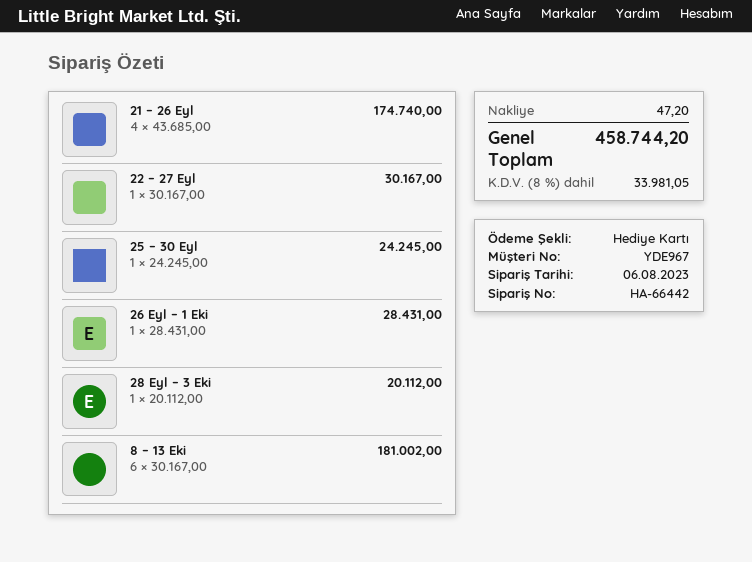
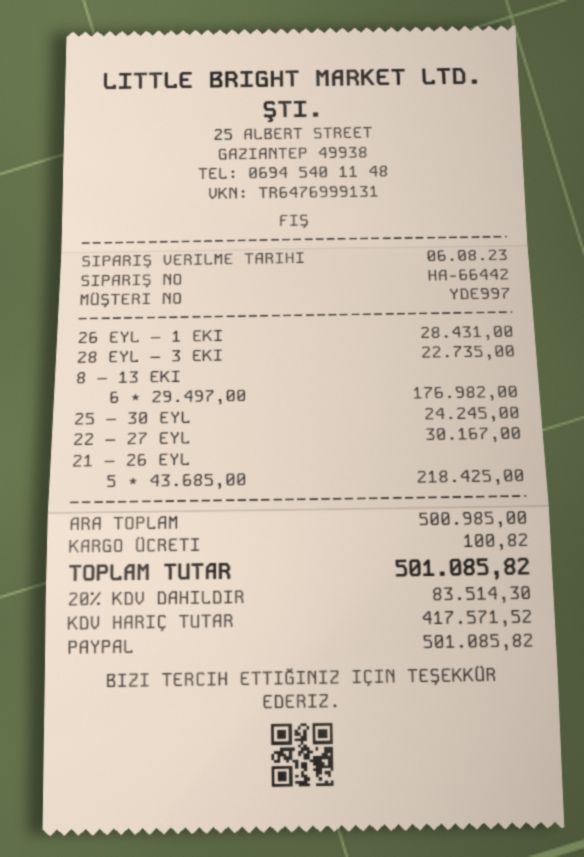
customer number: YDE967 -> YDE997
payment method: gift card -> PayPal
21 – 26 Eyl: 4 x 43685.00 = 174740.00 -> 5 x 43685.00 = 218425.00
28 Eyl – 3 Eki: 1 x 20112.00 = 20112.00 -> 1 x 22735.00 = 22735.00
8 – 13 Eki: 6 x 30167.00 = 181002.00 -> 6 x 29497.00 = 176982.00
shipping: 47.20 -> 100.82
tax: 8% = 33981.05 -> 20% = 83514.30
total: 458744.20 -> 501085.82

